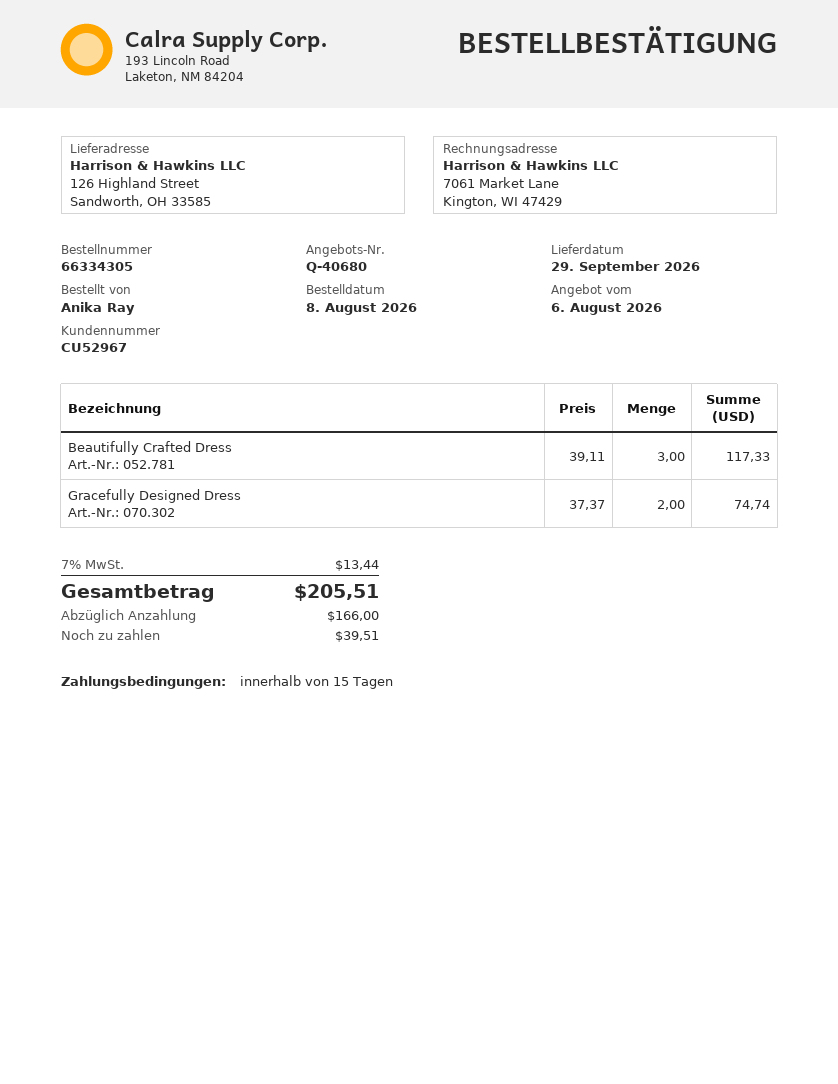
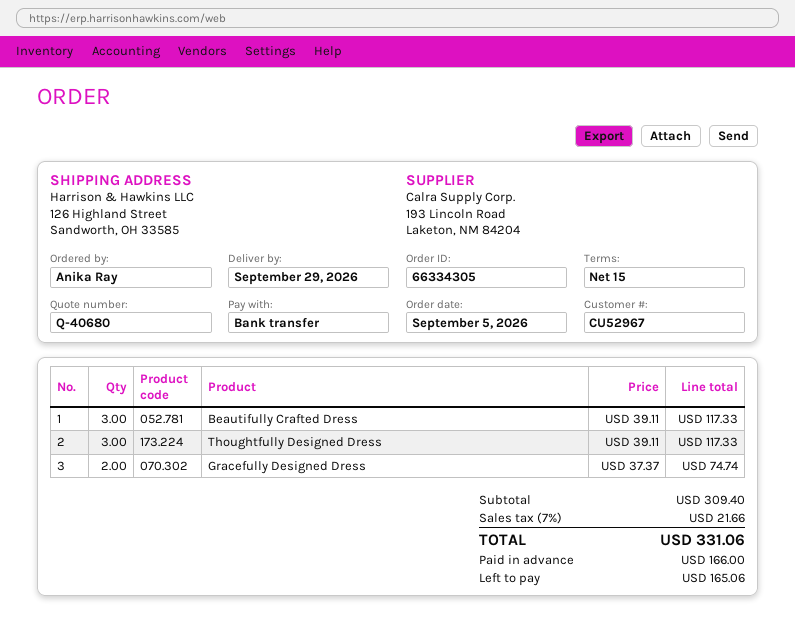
order date: 2026-08-08 -> 2026-09-05
Thoughtfully Designed Dress: none -> 3 x 39.11 = 117.33
tax: 7% = 13.44 -> 7% = 21.66
total: 205.51 -> 331.06
balance: 39.51 -> 165.06

